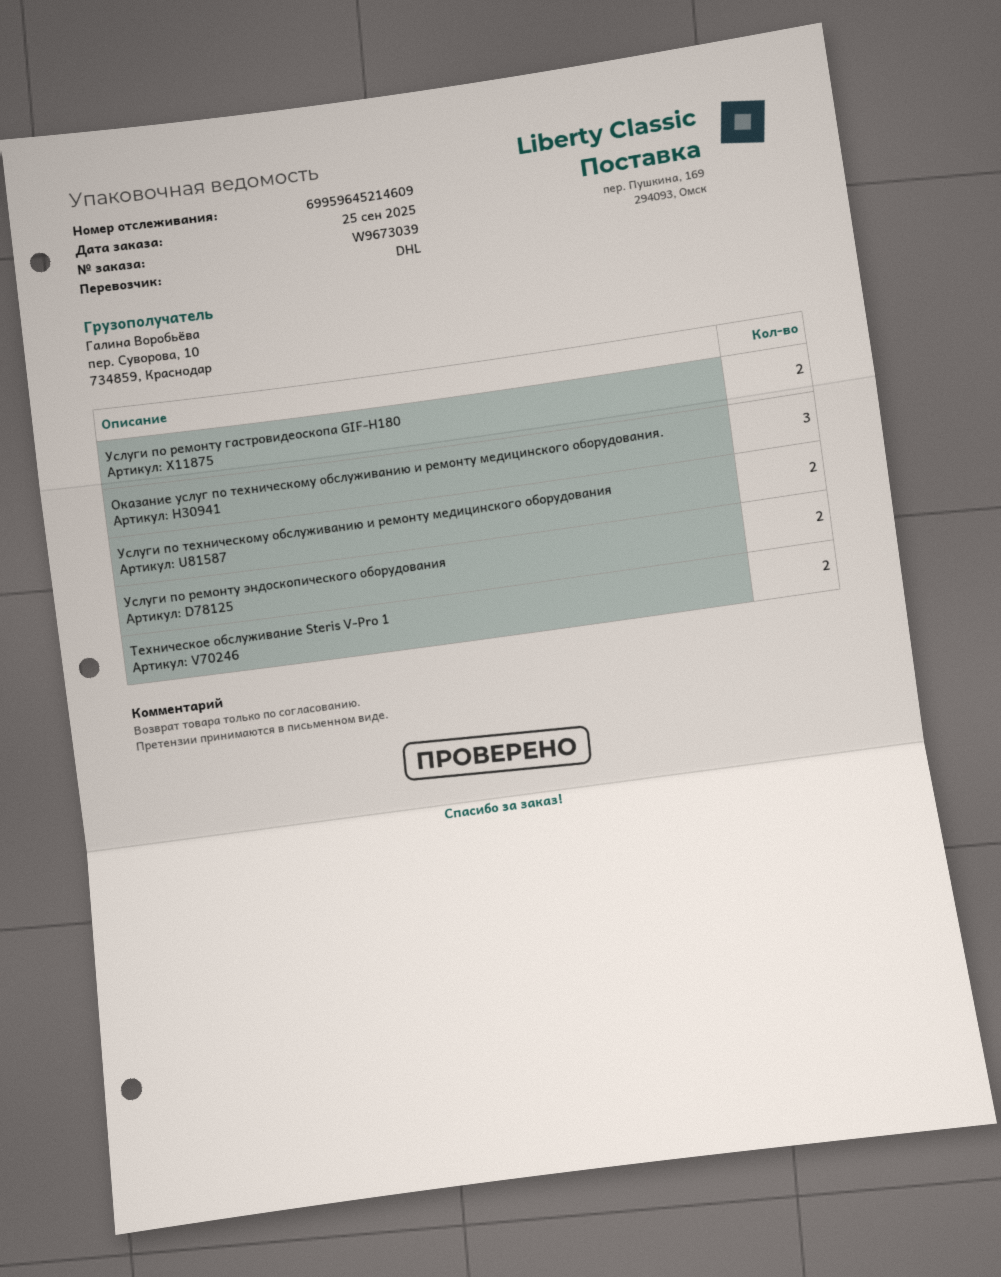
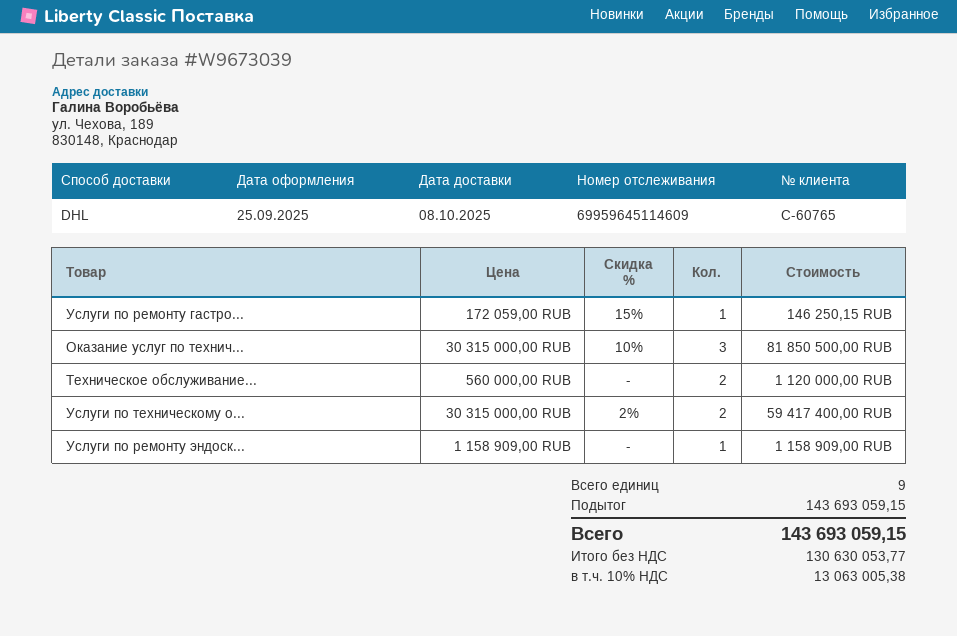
tracking number: 69959645214609 -> 69959645114609
ship to: пер. Суворова, 10, 734859, Краснодар -> ул. Чехова, 189, 830148, Краснодар
Услуги по ремонту гастровидеоскопа GIF-Н180: 2 -> 1
Услуги по ремонту эндоскопического оборудования: 2 -> 1

